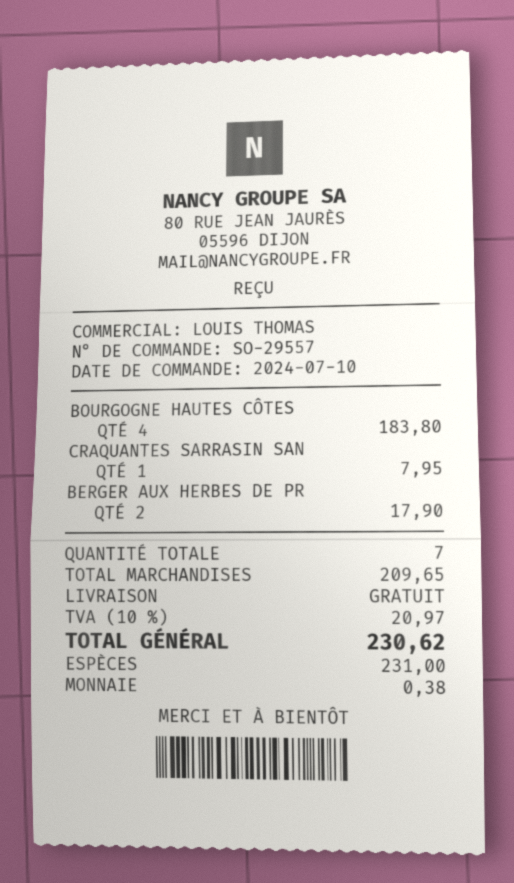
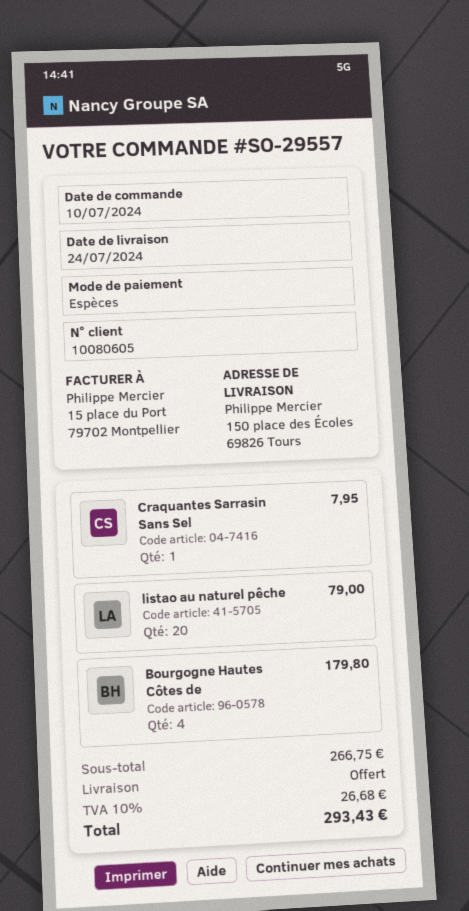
BOURGOGNE HAUTES CÔTES: 4 for 183.80 -> 4 for 179.80
BERGER AUX HERBES DE PR: 2 for 17.90 -> none
listao au naturel pêche: none -> 20 for 79.00
subtotal: 209.65 -> 266.75
tax: 10% = 20.97 -> 10% = 26.68
total: 230.62 -> 293.43

